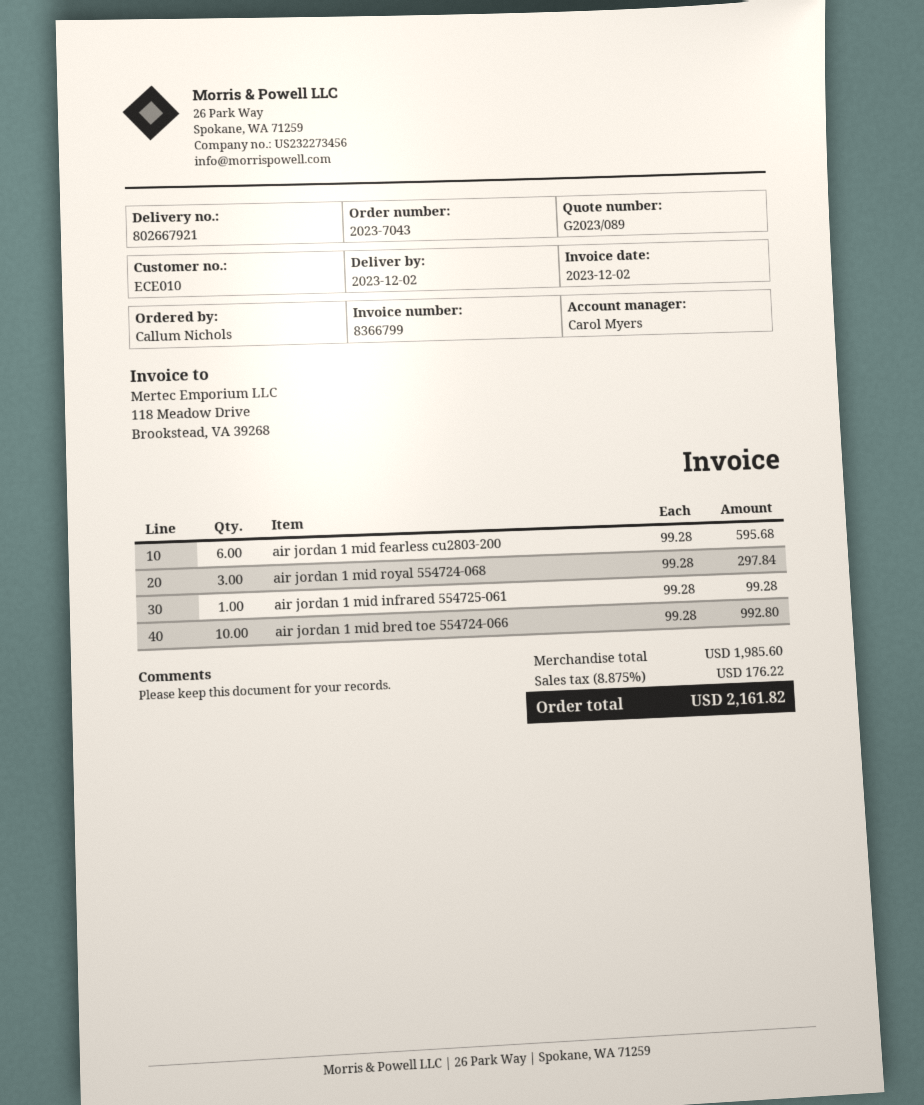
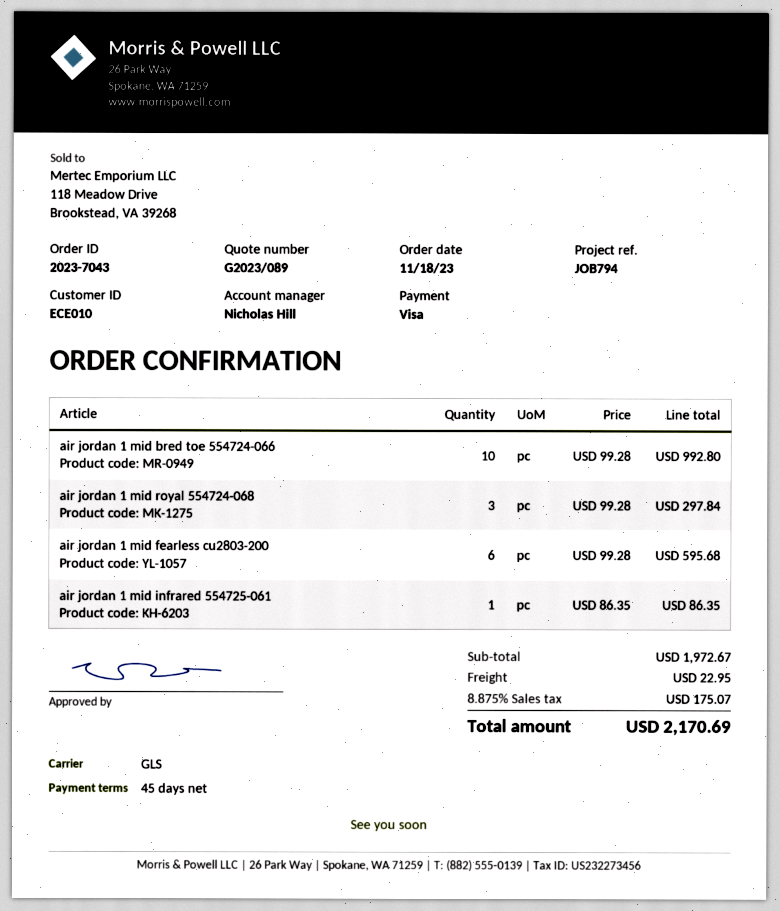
sales rep: Carol Myers -> Nicholas Hill
air jordan 1 mid infrared 554725-061: 1 x 99.28 = 99.28 -> 1 x 86.35 = 86.35
subtotal: 1985.60 -> 1972.67
shipping: none -> 22.95
tax: 8.875% = 176.22 -> 8.875% = 175.07
total: 2161.82 -> 2170.69

